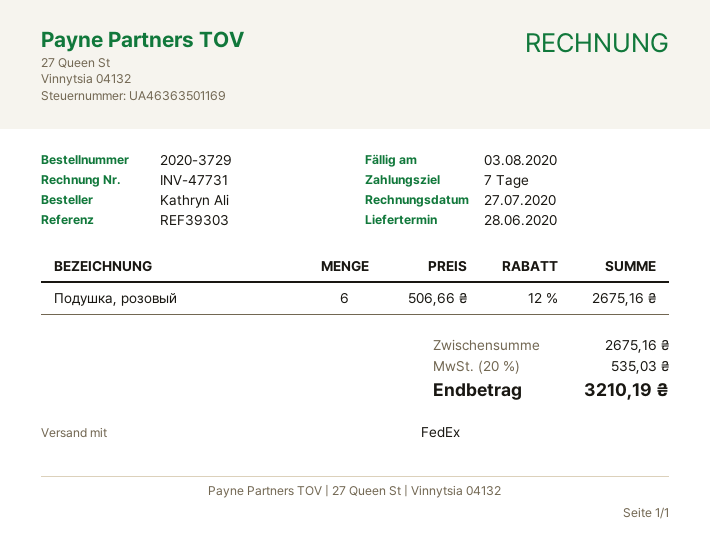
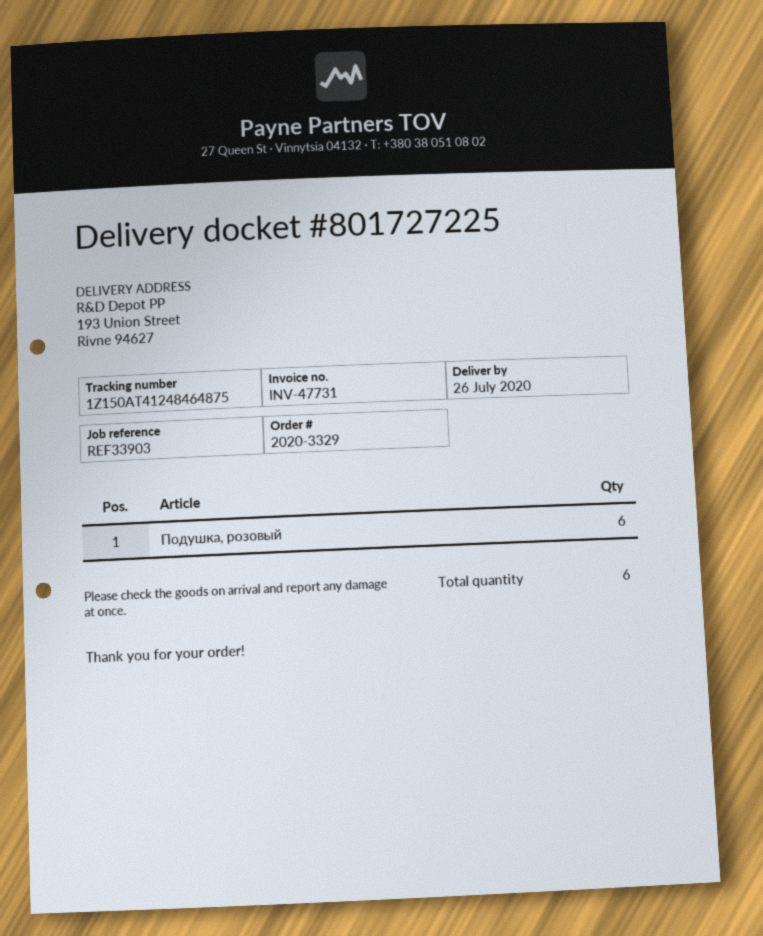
order number: 2020-3729 -> 2020-3329
delivery date: 2020-06-28 -> 2020-07-26
reference: REF39303 -> REF33903

